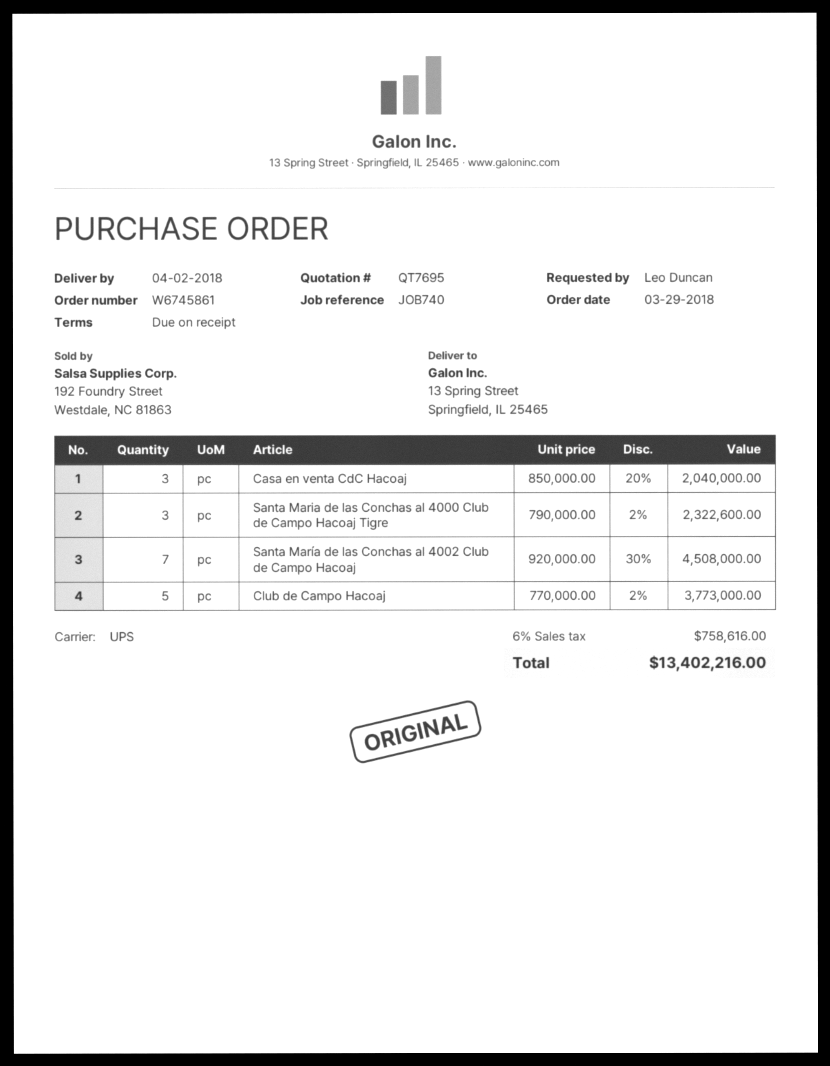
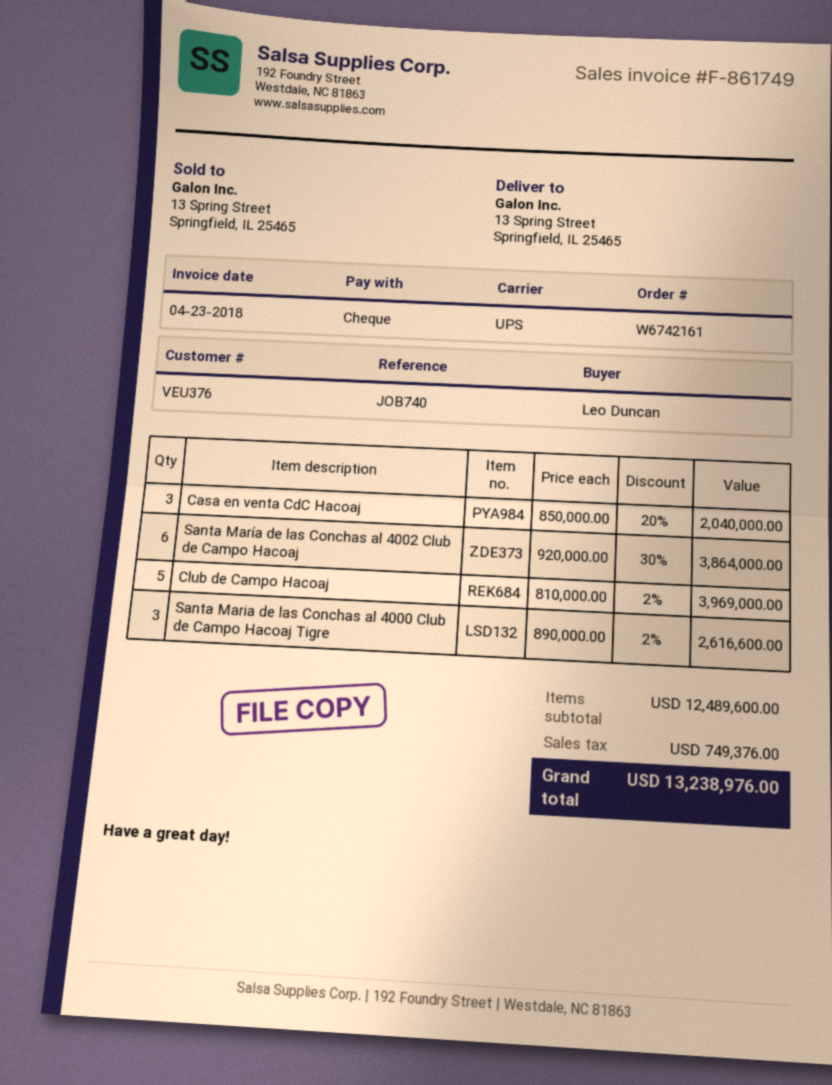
order number: W6745861 -> W6742161
Santa Maria de las Conchas al 4000 Club de Campo Hacoaj Tigre: 3 x 790000.00 - 2% = 2322600.00 -> 3 x 890000.00 - 2% = 2616600.00
Santa María de las Conchas al 4002 Club de Campo Hacoaj: 7 x 920000.00 - 30% = 4508000.00 -> 6 x 920000.00 - 30% = 3864000.00
Club de Campo Hacoaj: 5 x 770000.00 - 2% = 3773000.00 -> 5 x 810000.00 - 2% = 3969000.00
tax: 758616.00 -> 749376.00
total: 13402216.00 -> 13238976.00

